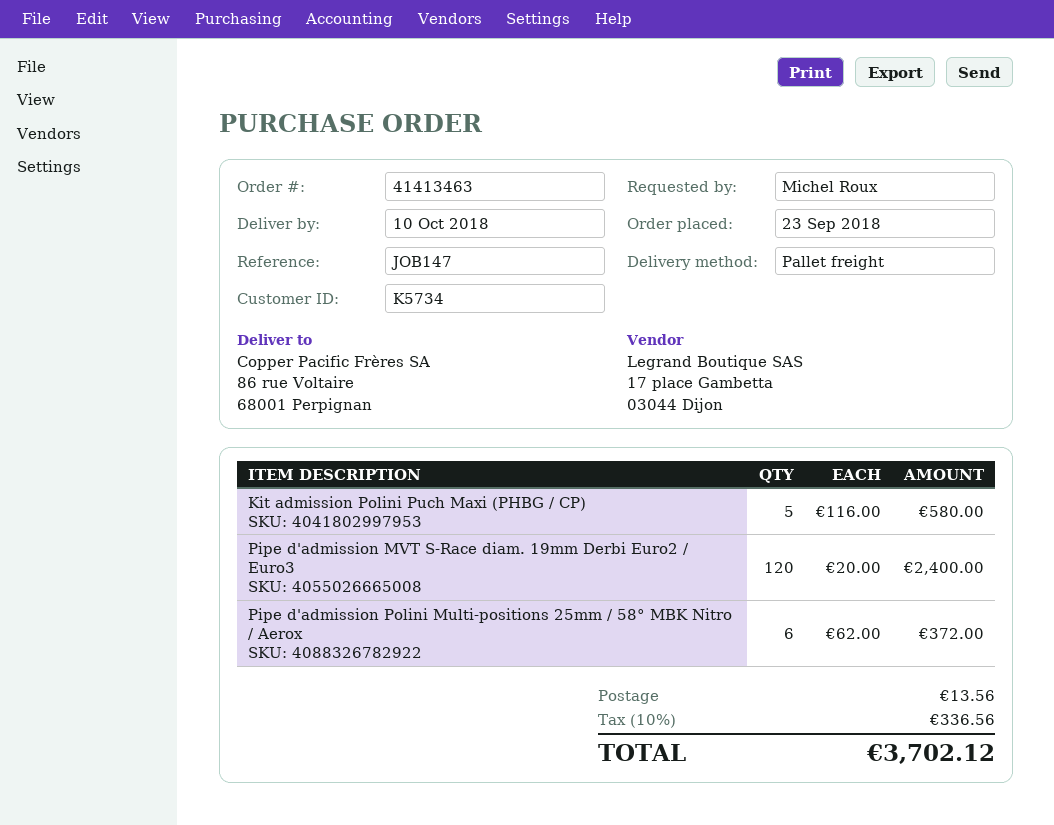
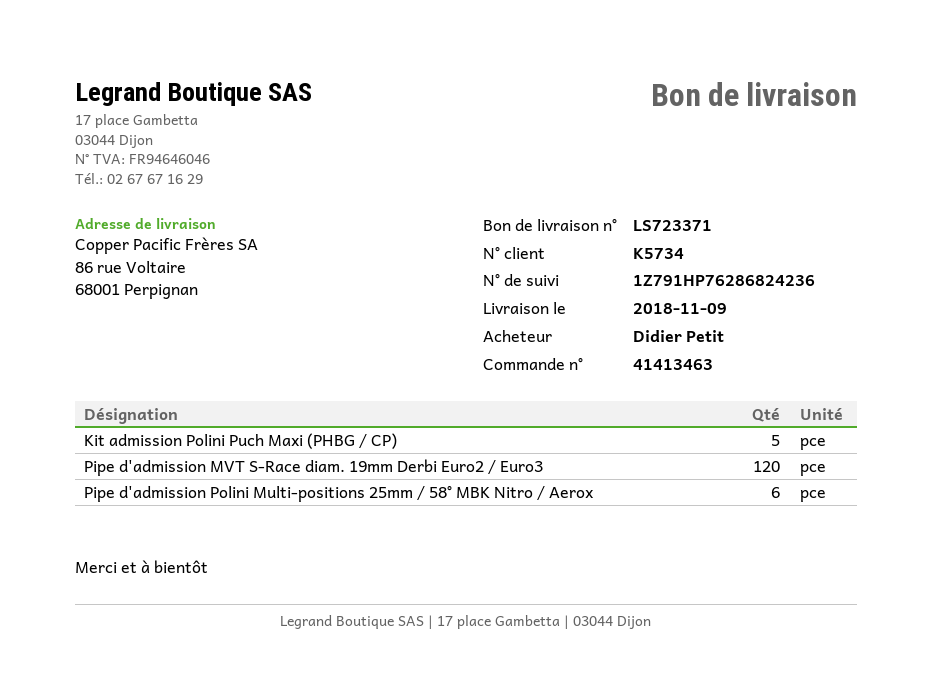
delivery date: 2018-10-10 -> 2018-11-09
ordered by: Michel Roux -> Didier Petit

